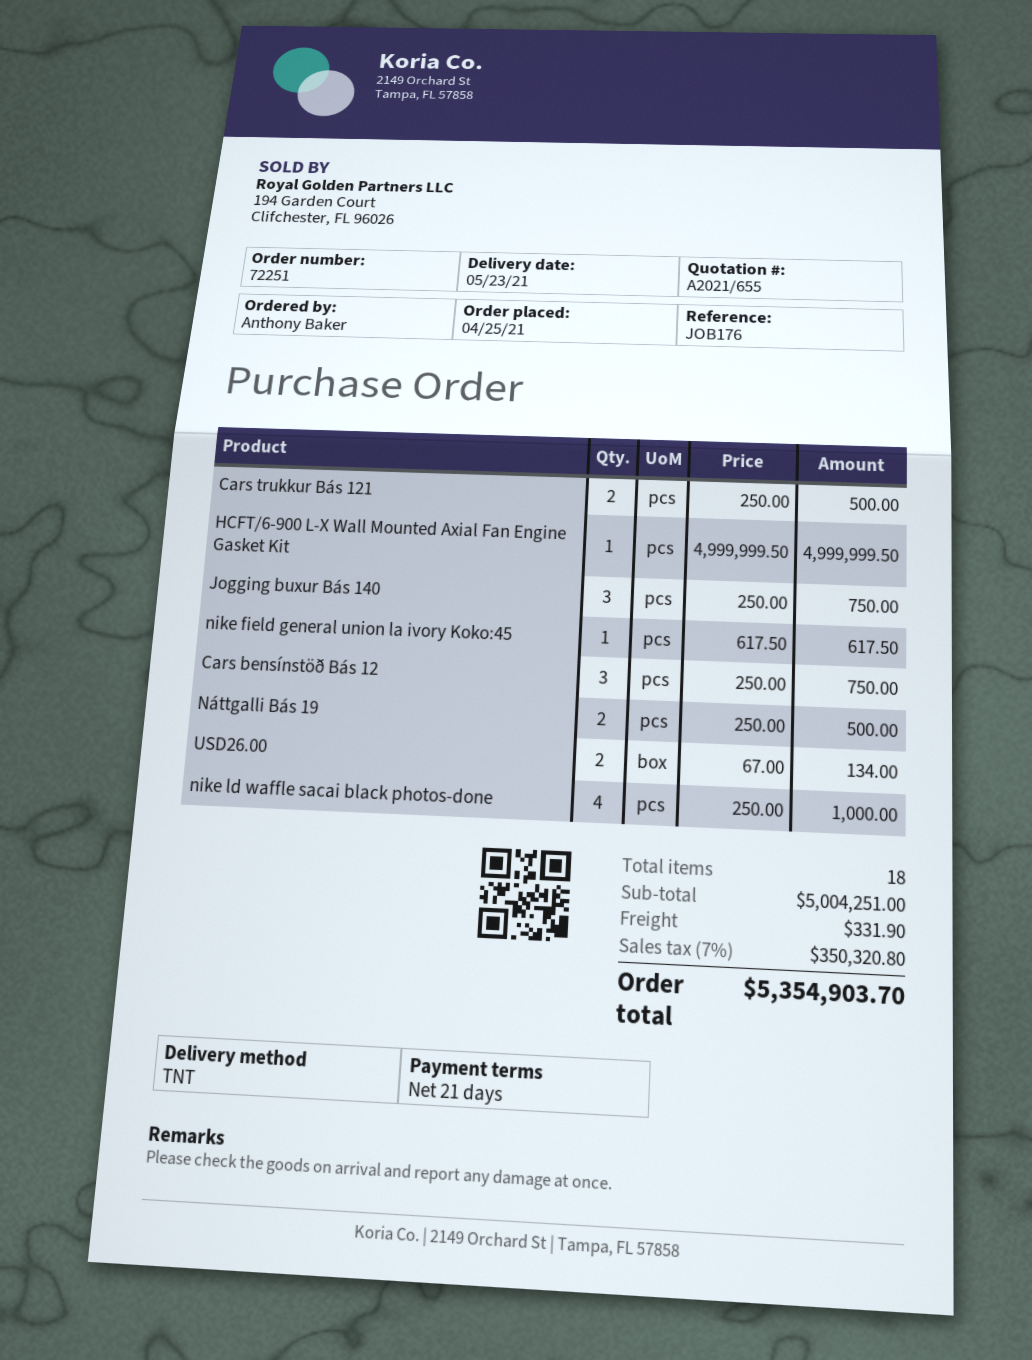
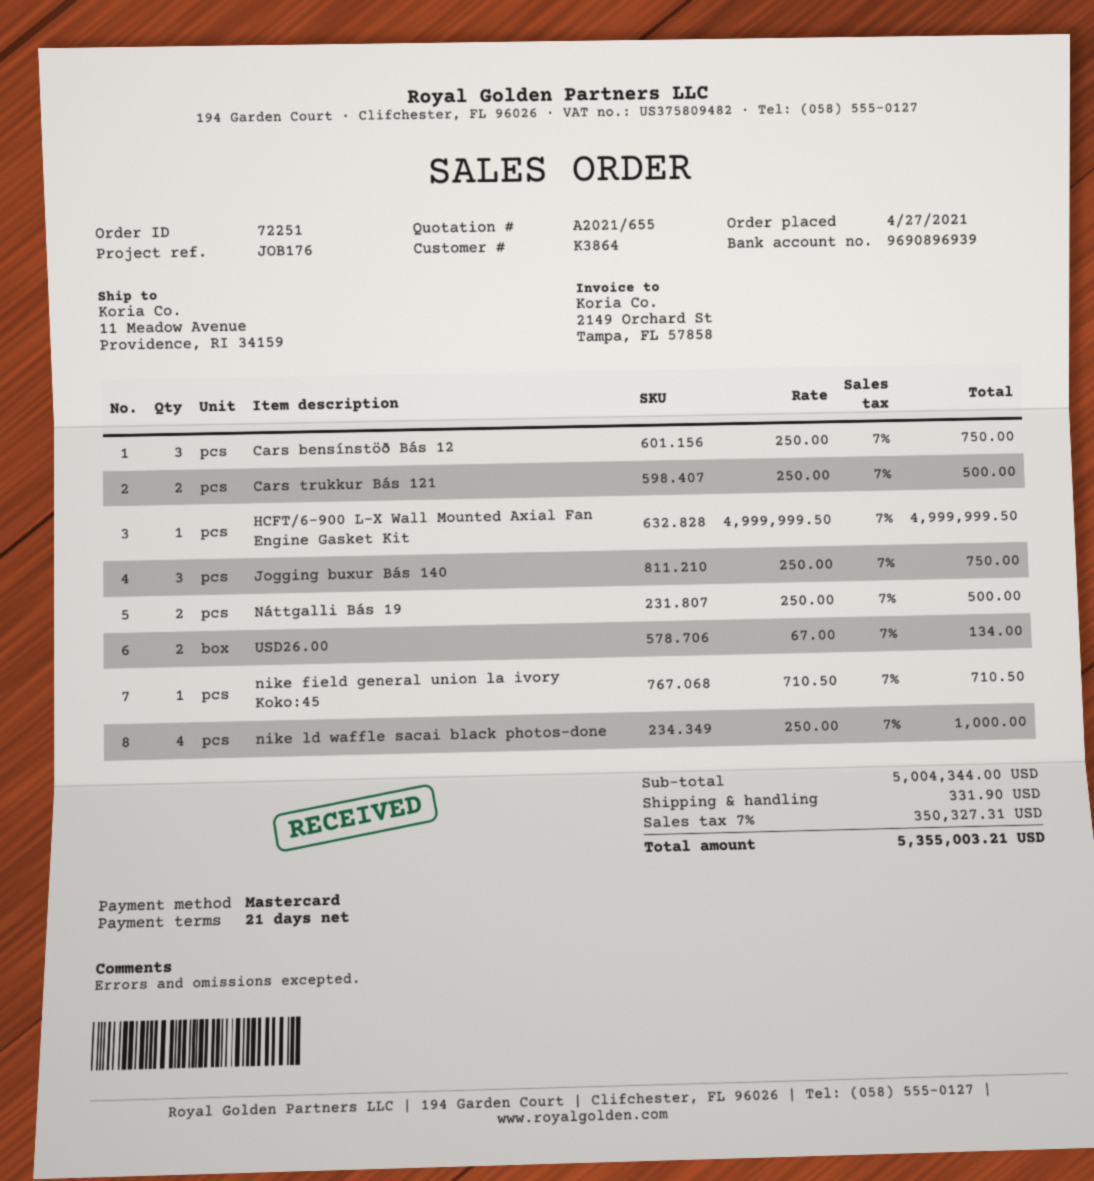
order date: 2021-04-25 -> 2021-04-27
nike field general union la ivory Koko:45: 1 x 617.50 = 617.50 -> 1 x 710.50 = 710.50
subtotal: 5004251.00 -> 5004344.00
tax: 7% = 350320.80 -> 7% = 350327.31
total: 5354903.70 -> 5355003.21

